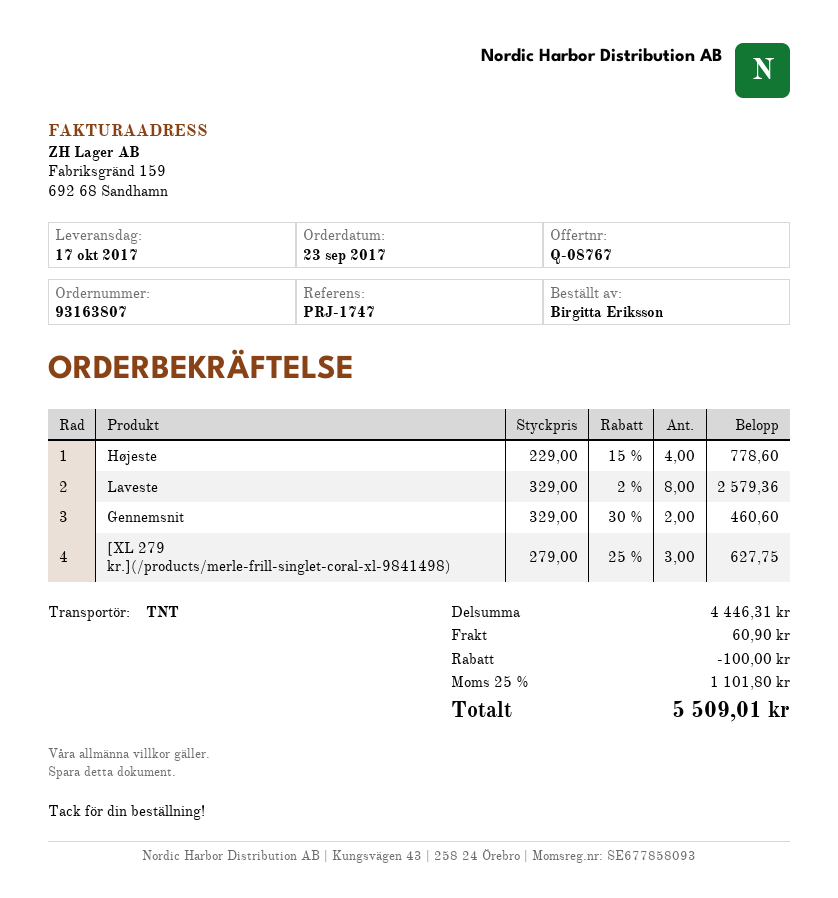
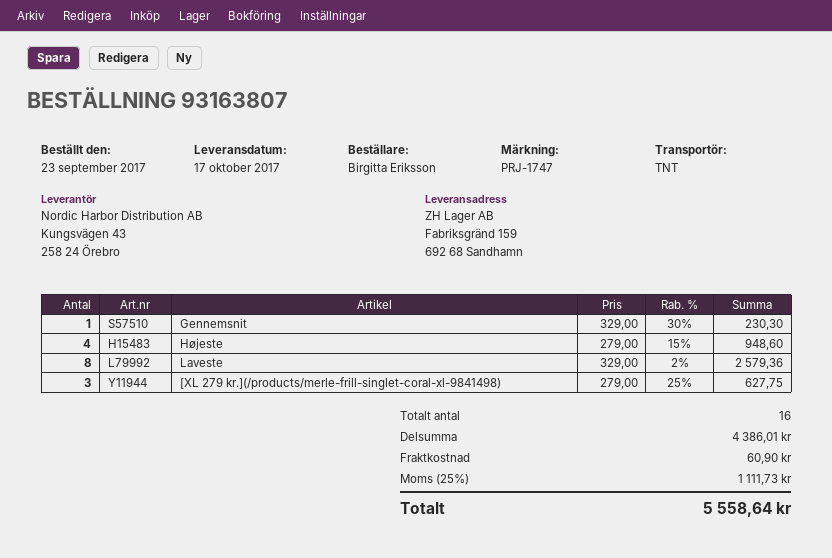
Højeste: 4 x 229.00 - 15% = 778.60 -> 4 x 279.00 - 15% = 948.60
Gennemsnit: 2 x 329.00 - 30% = 460.60 -> 1 x 329.00 - 30% = 230.30
subtotal: 4446.31 -> 4386.01
discount: 100.00 -> none
tax: 25% = 1101.80 -> 25% = 1111.73
total: 5509.01 -> 5558.64

